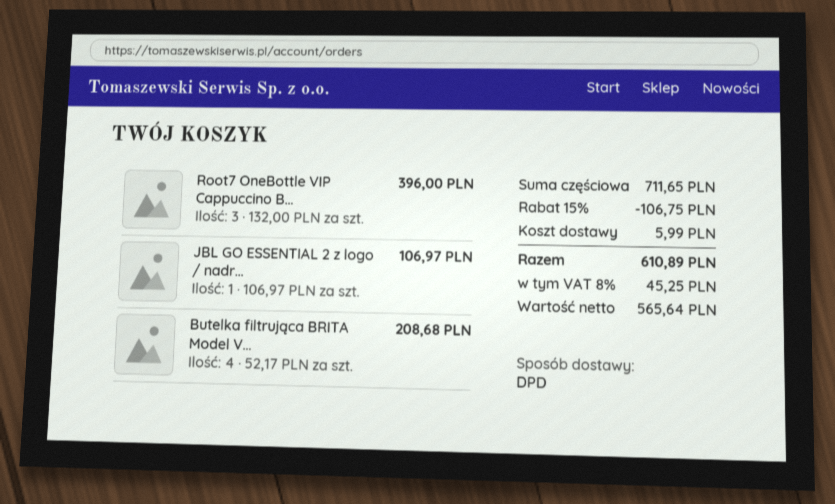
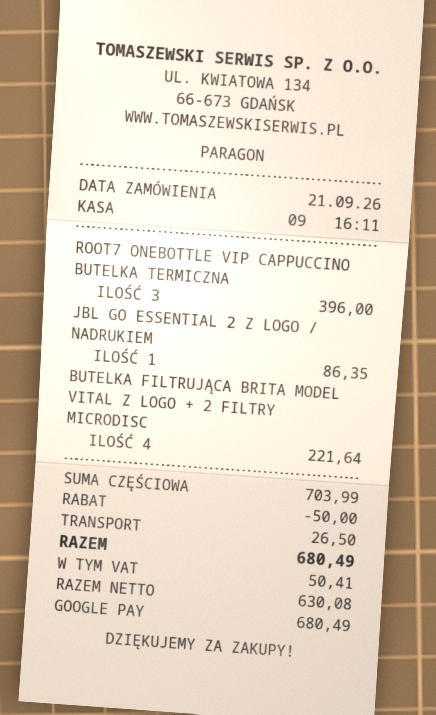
JBL GO ESSENTIAL 2 z logo / nadr...: 1 for 106.97 -> 1 for 86.35
Butelka filtrująca BRITA Model V...: 4 for 208.68 -> 4 for 221.64
subtotal: 711.65 -> 703.99
discount: 106.75 -> 50.00
shipping: 5.99 -> 26.50
net: 565.64 -> 630.08
tax: 45.25 -> 50.41
total: 610.89 -> 680.49

